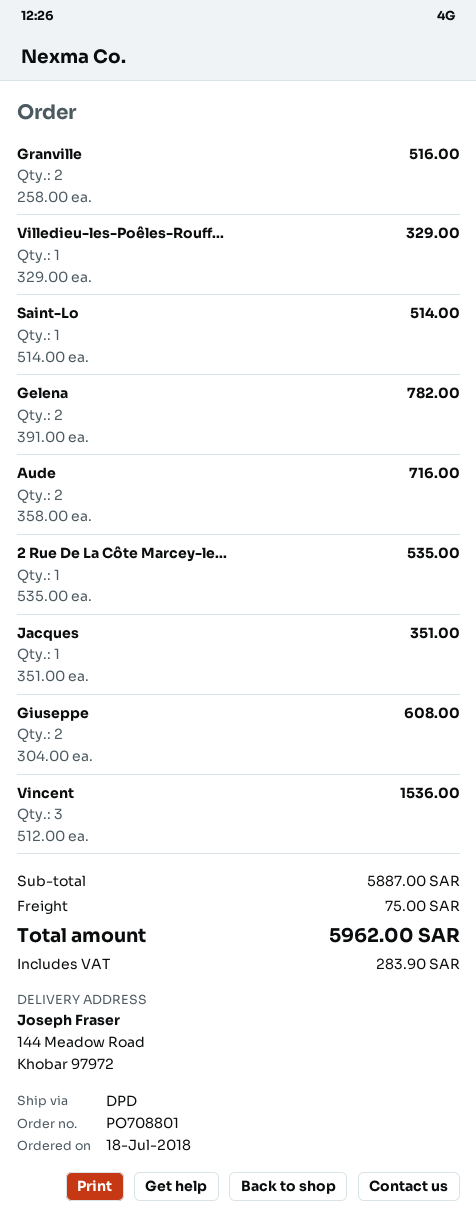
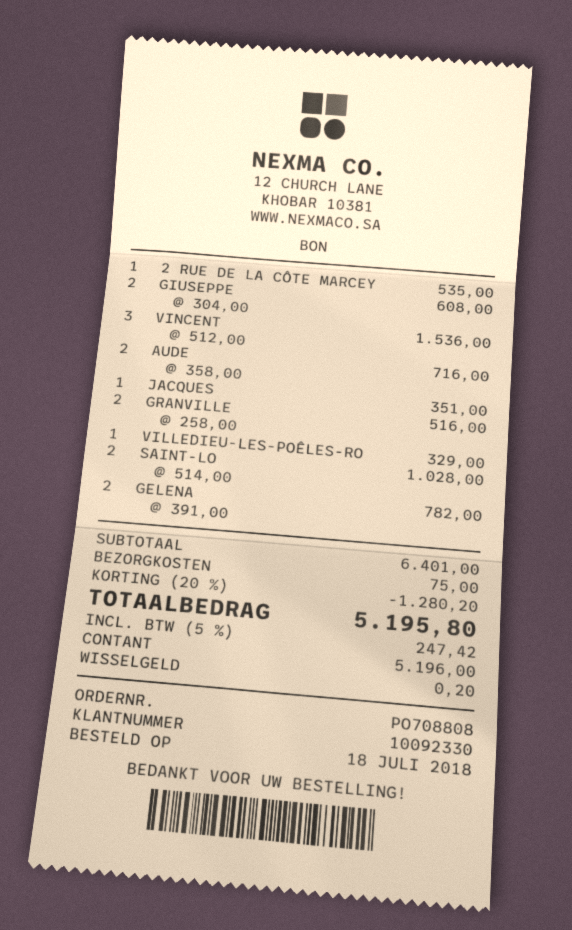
order number: PO708801 -> PO708808
Saint-Lo: 1 x 514.00 = 514.00 -> 2 x 514.00 = 1028.00
subtotal: 5887.00 -> 6401.00
discount: none -> 20% = 1280.20
tax: 283.90 -> 247.42
total: 5962.00 -> 5195.80

